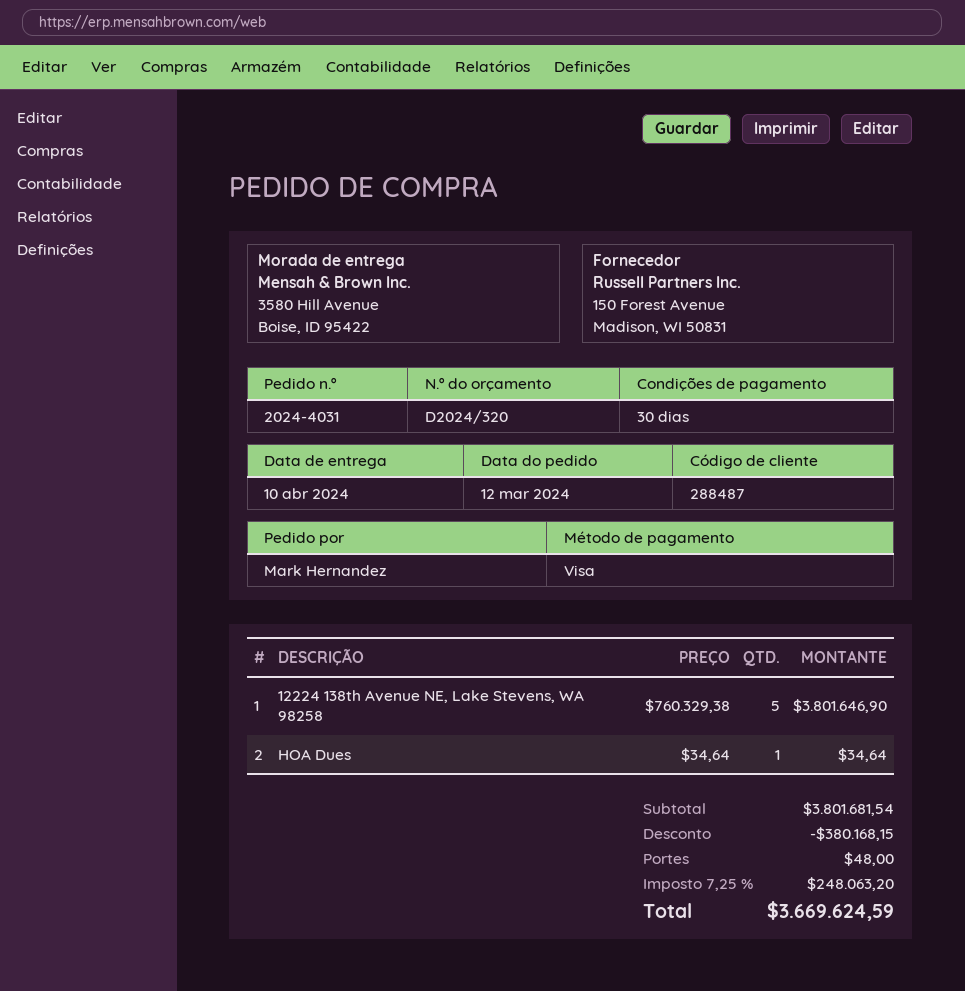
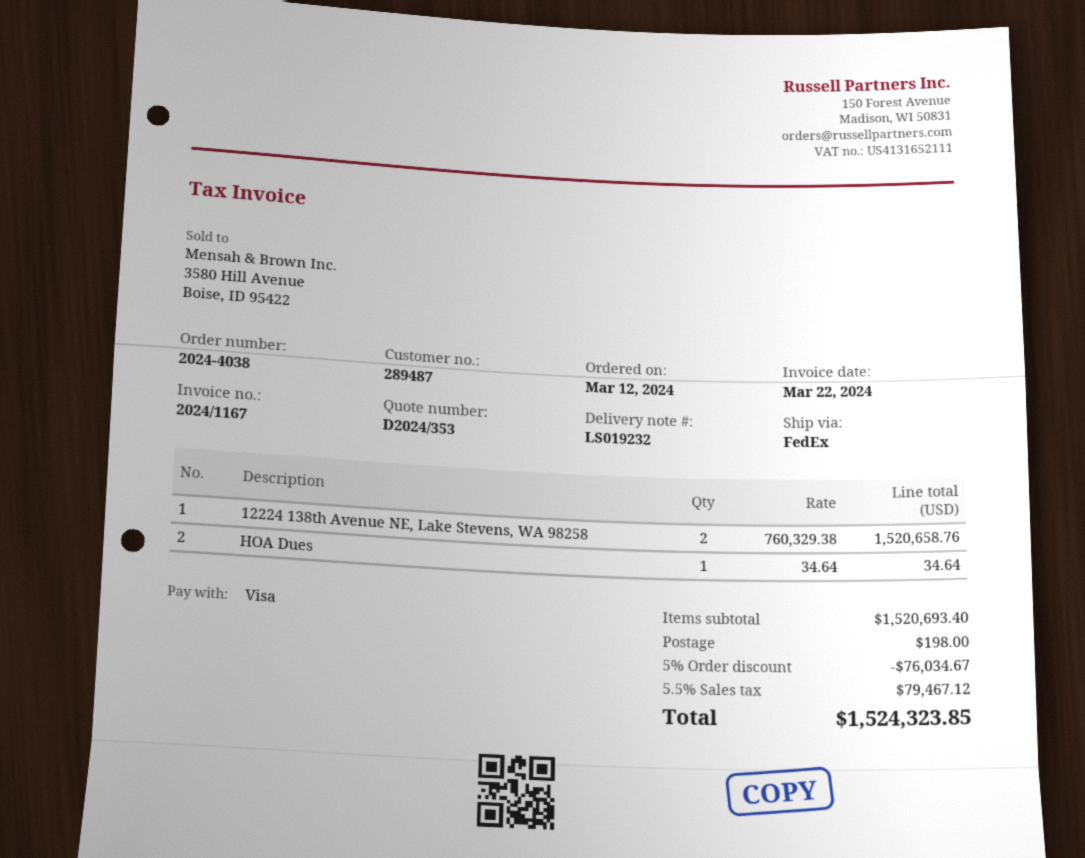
quote number: D2024/320 -> D2024/353
order number: 2024-4031 -> 2024-4038
customer number: 288487 -> 289487
12224 138th Avenue NE, Lake Stevens, WA 98258: 5 x 760329.38 = 3801646.90 -> 2 x 760329.38 = 1520658.76
subtotal: 3801681.54 -> 1520693.40
discount: 380168.15 -> 76034.67
shipping: 48.00 -> 198.00
tax: 7.25% = 248063.20 -> 5.5% = 79467.12
total: 3669624.59 -> 1524323.85

